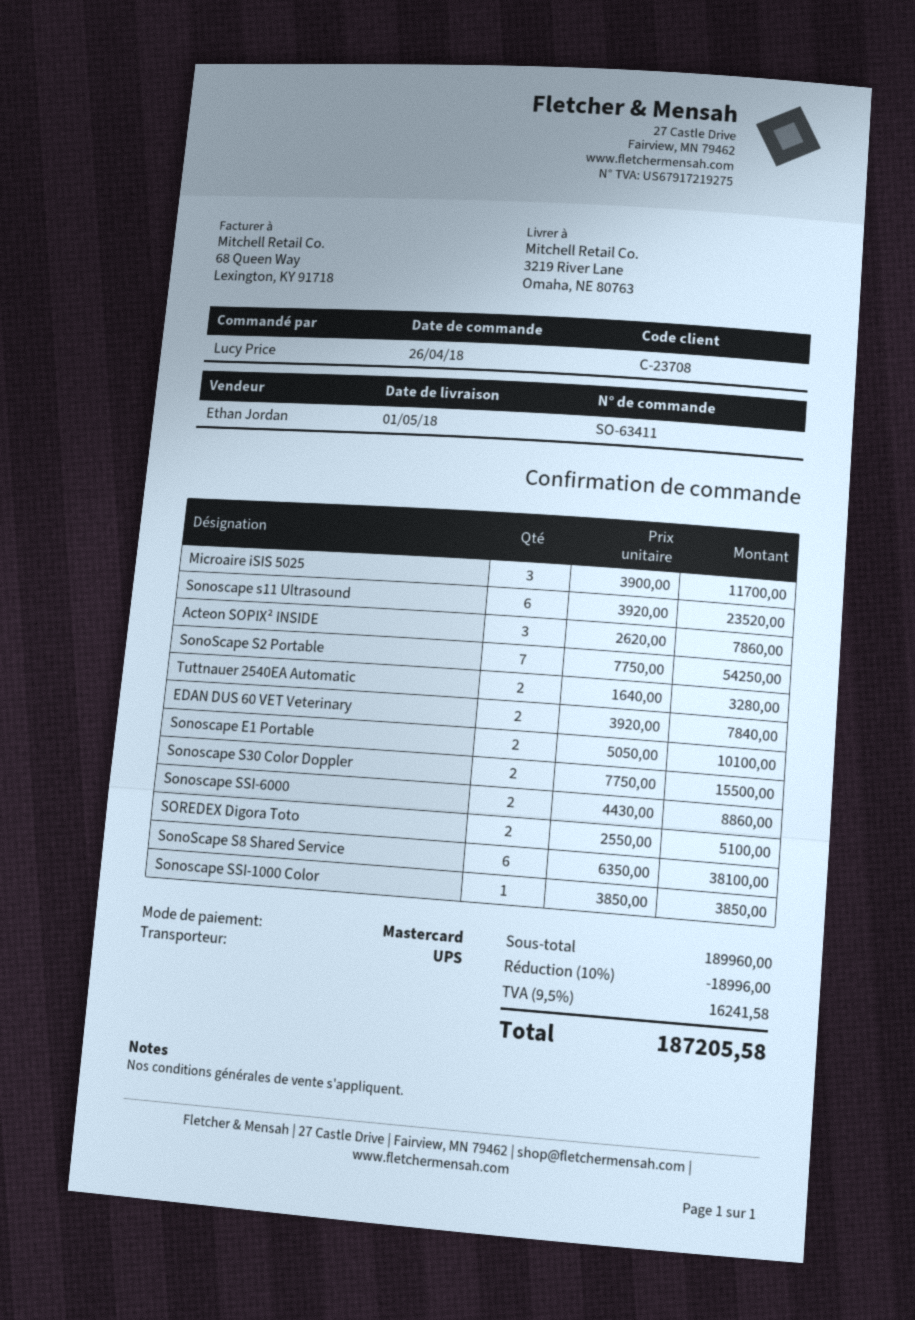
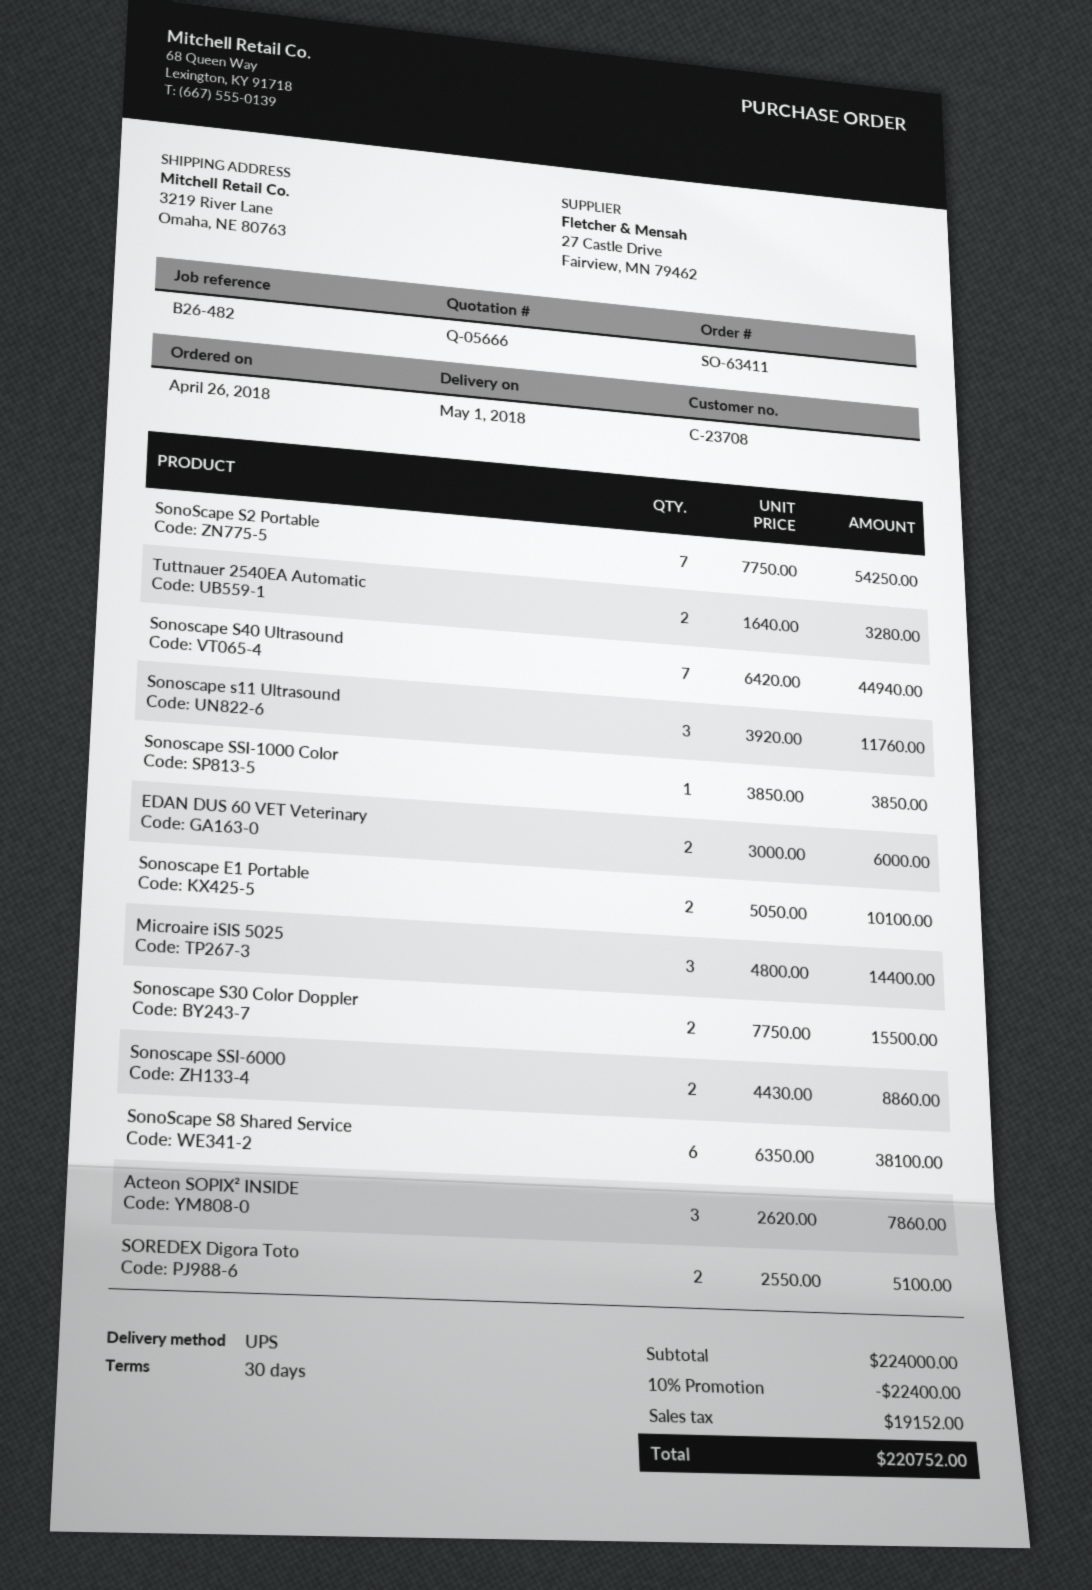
Microaire iSIS 5025: 3 x 3900.00 = 11700.00 -> 3 x 4800.00 = 14400.00
Sonoscape s11 Ultrasound: 6 x 3920.00 = 23520.00 -> 3 x 3920.00 = 11760.00
EDAN DUS 60 VET Veterinary: 2 x 3920.00 = 7840.00 -> 2 x 3000.00 = 6000.00
Sonoscape S40 Ultrasound: none -> 7 x 6420.00 = 44940.00
subtotal: 189960.00 -> 224000.00
discount: 10% = 18996.00 -> 10% = 22400.00
tax: 16241.58 -> 19152.00
total: 187205.58 -> 220752.00

